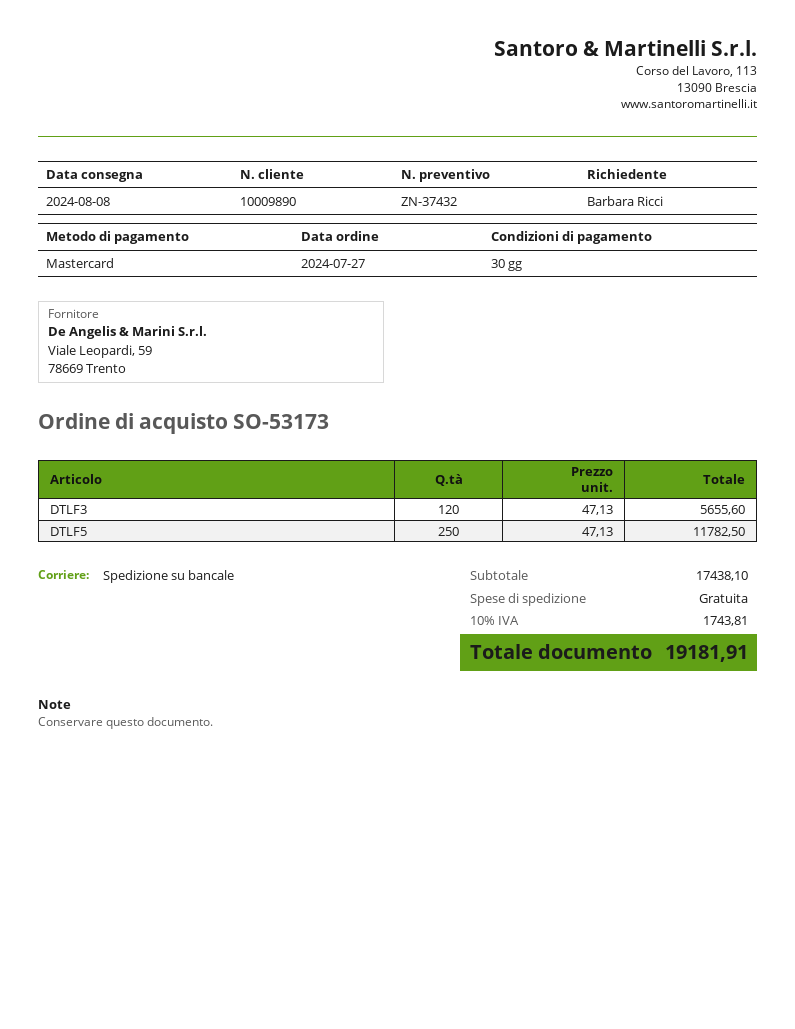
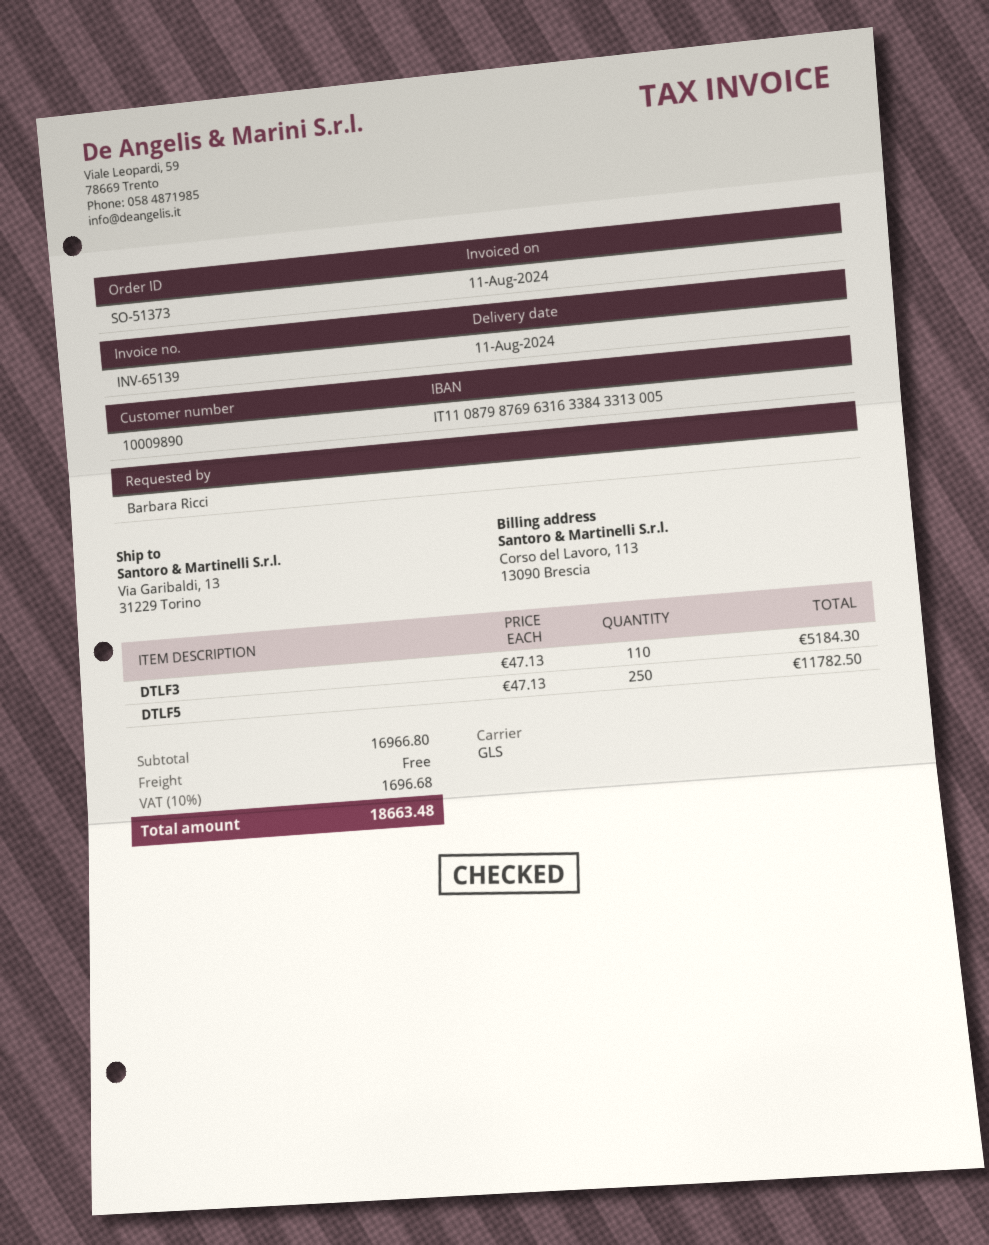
order number: SO-53173 -> SO-51373
delivery date: 2024-08-08 -> 2024-08-11
shipping method: pallet freight -> GLS
DTLF3: 120 x 47.13 = 5655.60 -> 110 x 47.13 = 5184.30
subtotal: 17438.10 -> 16966.80
tax: 10% = 1743.81 -> 10% = 1696.68
total: 19181.91 -> 18663.48

